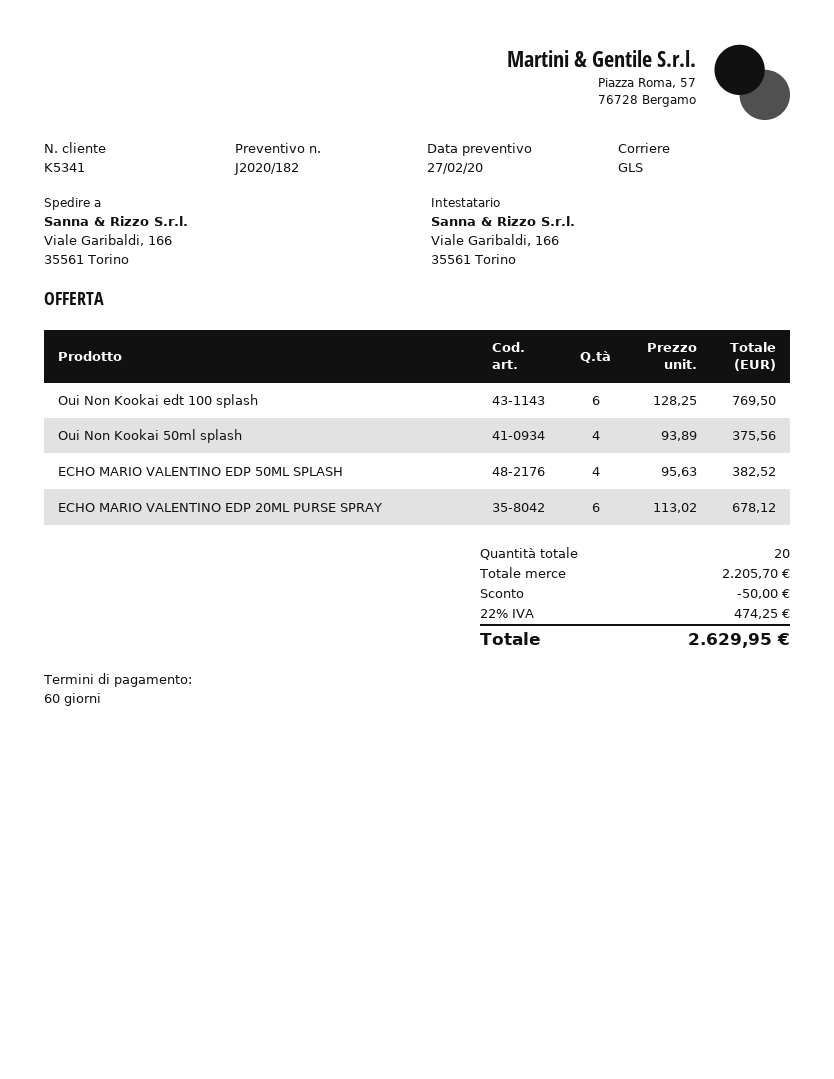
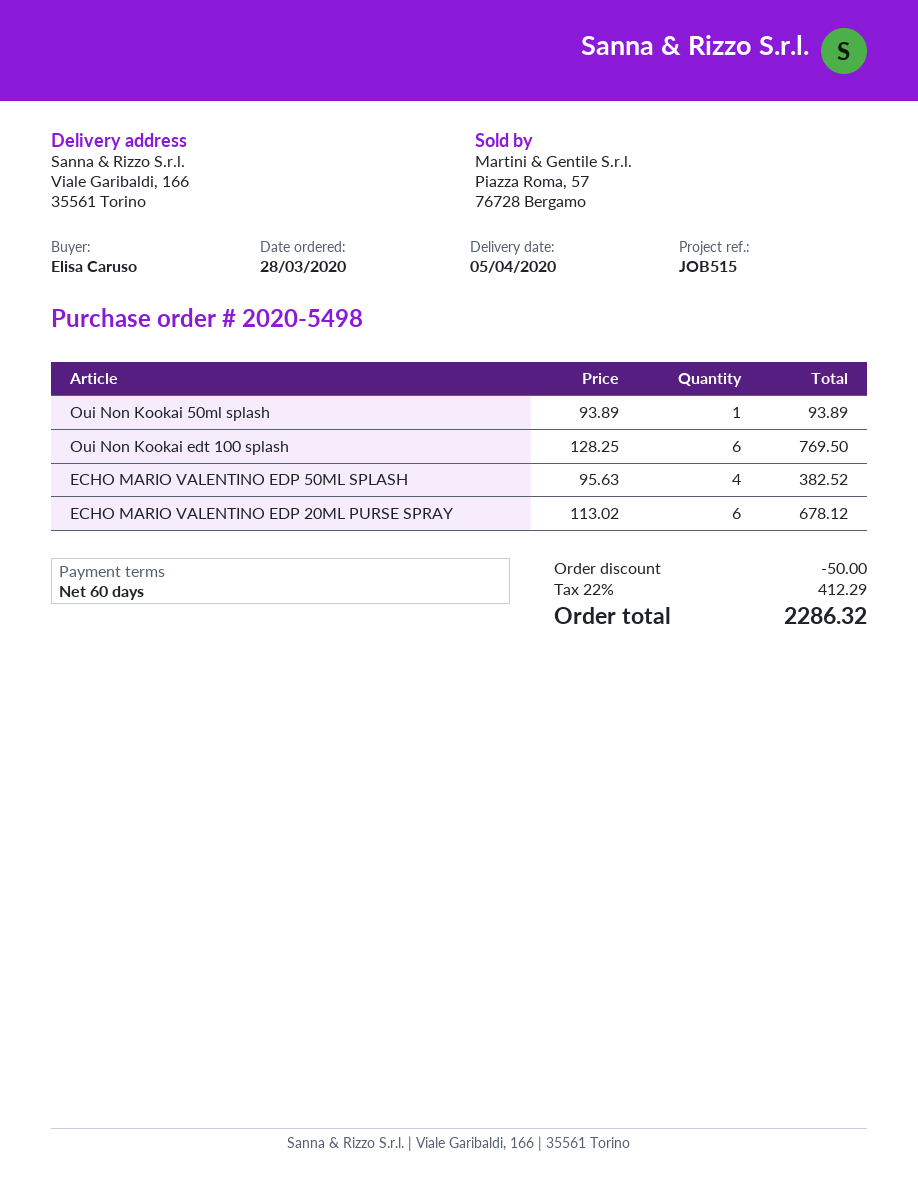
Oui Non Kookai 50ml splash: 4 x 93.89 = 375.56 -> 1 x 93.89 = 93.89
tax: 22% = 474.25 -> 22% = 412.29
total: 2629.95 -> 2286.32

